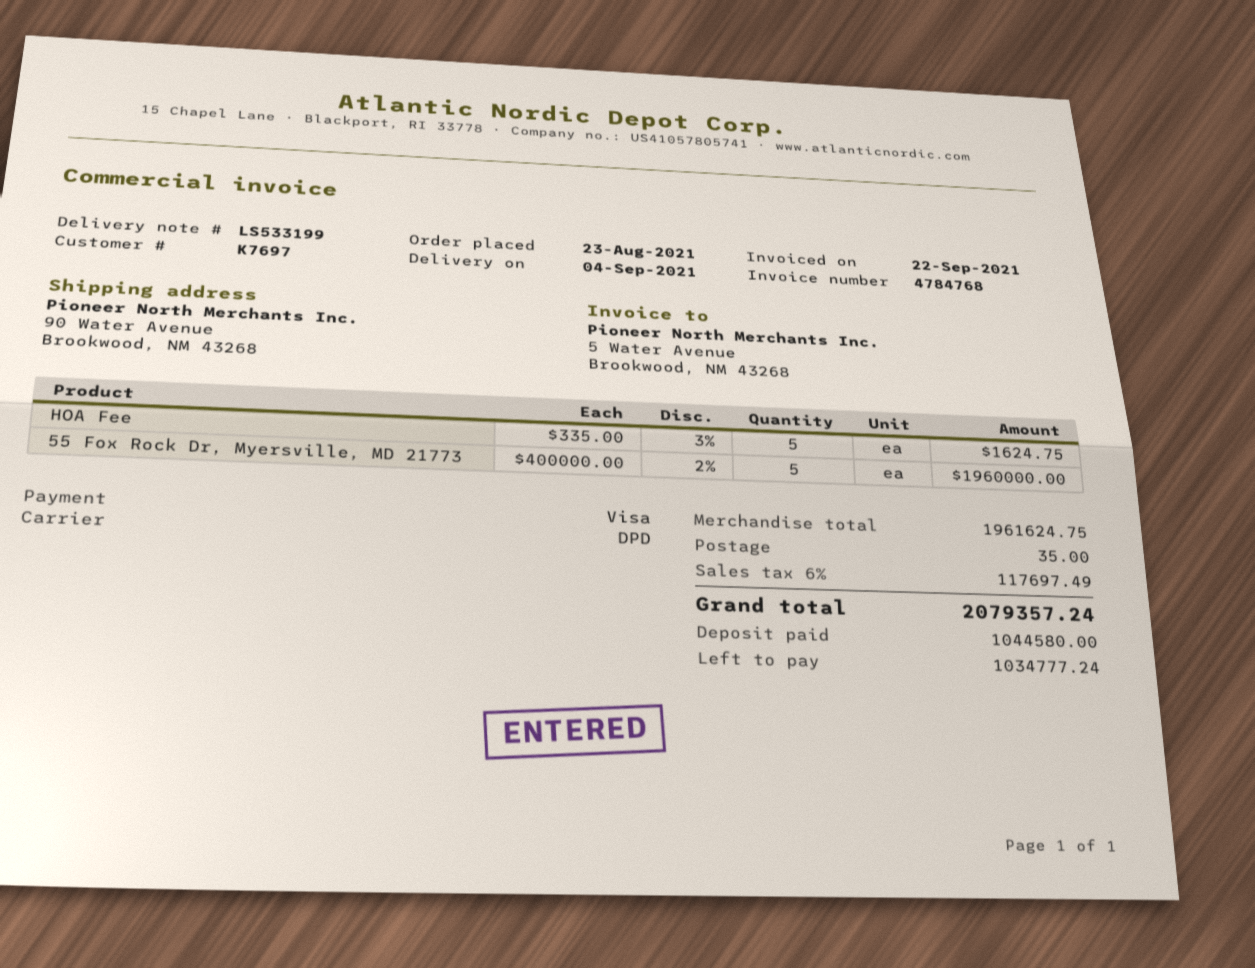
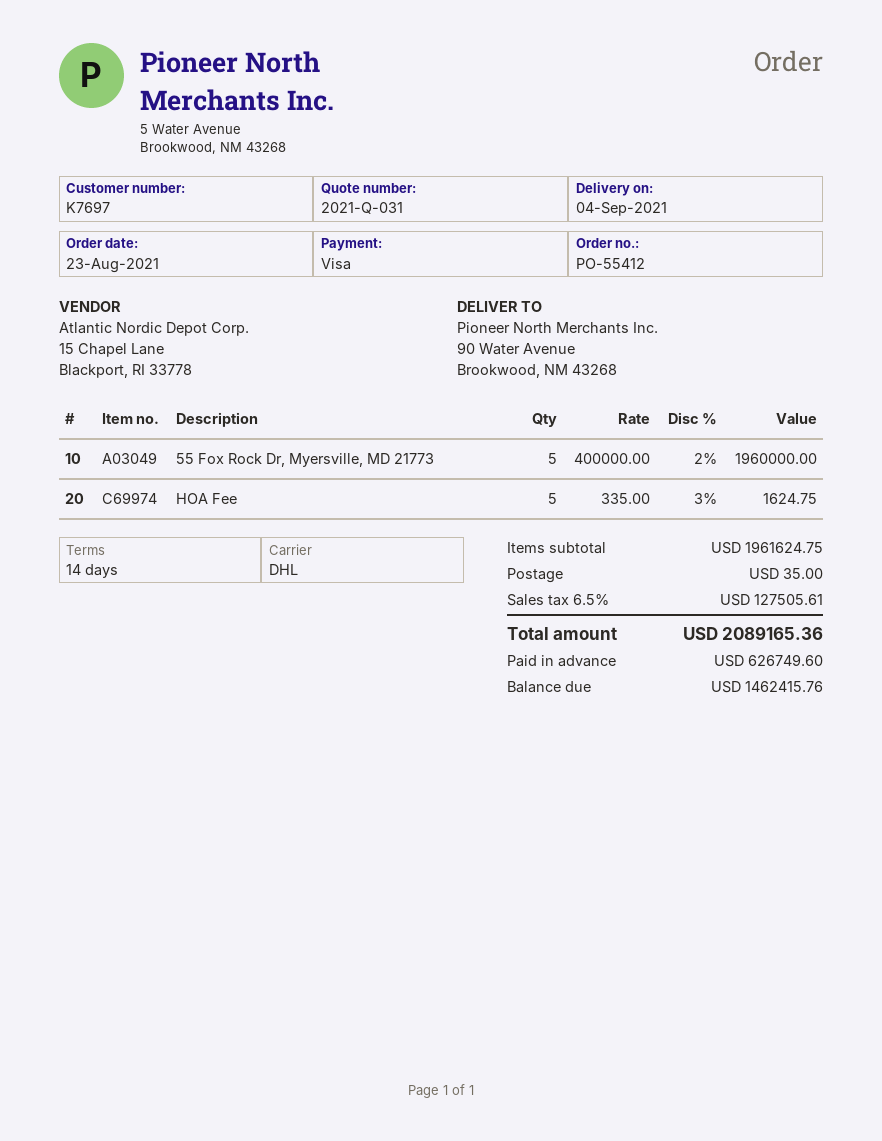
shipping method: DPD -> DHL
tax: 6% = 117697.49 -> 6.5% = 127505.61
total: 2079357.24 -> 2089165.36
deposit: 1044580.00 -> 626749.60
balance: 1034777.24 -> 1462415.76

